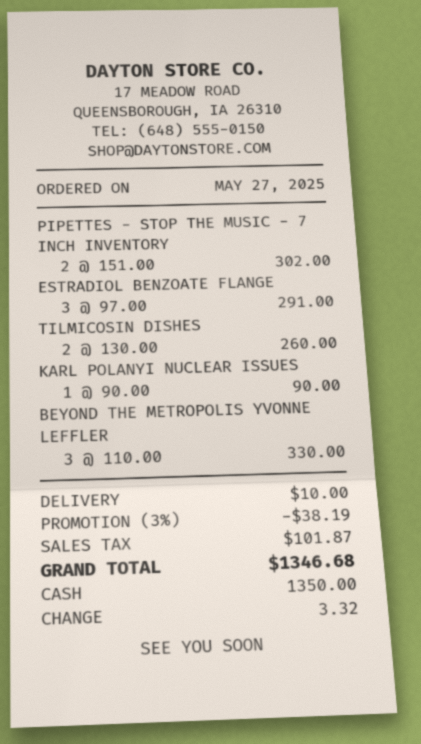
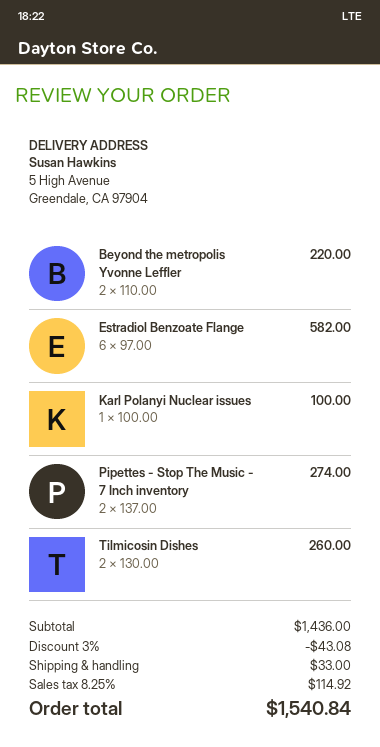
PIPETTES - STOP THE MUSIC - 7 INCH INVENTORY: 2 x 151.00 = 302.00 -> 2 x 137.00 = 274.00
ESTRADIOL BENZOATE FLANGE: 3 x 97.00 = 291.00 -> 6 x 97.00 = 582.00
KARL POLANYI NUCLEAR ISSUES: 1 x 90.00 = 90.00 -> 1 x 100.00 = 100.00
BEYOND THE METROPOLIS YVONNE LEFFLER: 3 x 110.00 = 330.00 -> 2 x 110.00 = 220.00
discount: 3% = 38.19 -> 3% = 43.08
shipping: 10.00 -> 33.00
tax: 101.87 -> 114.92
total: 1346.68 -> 1540.84

